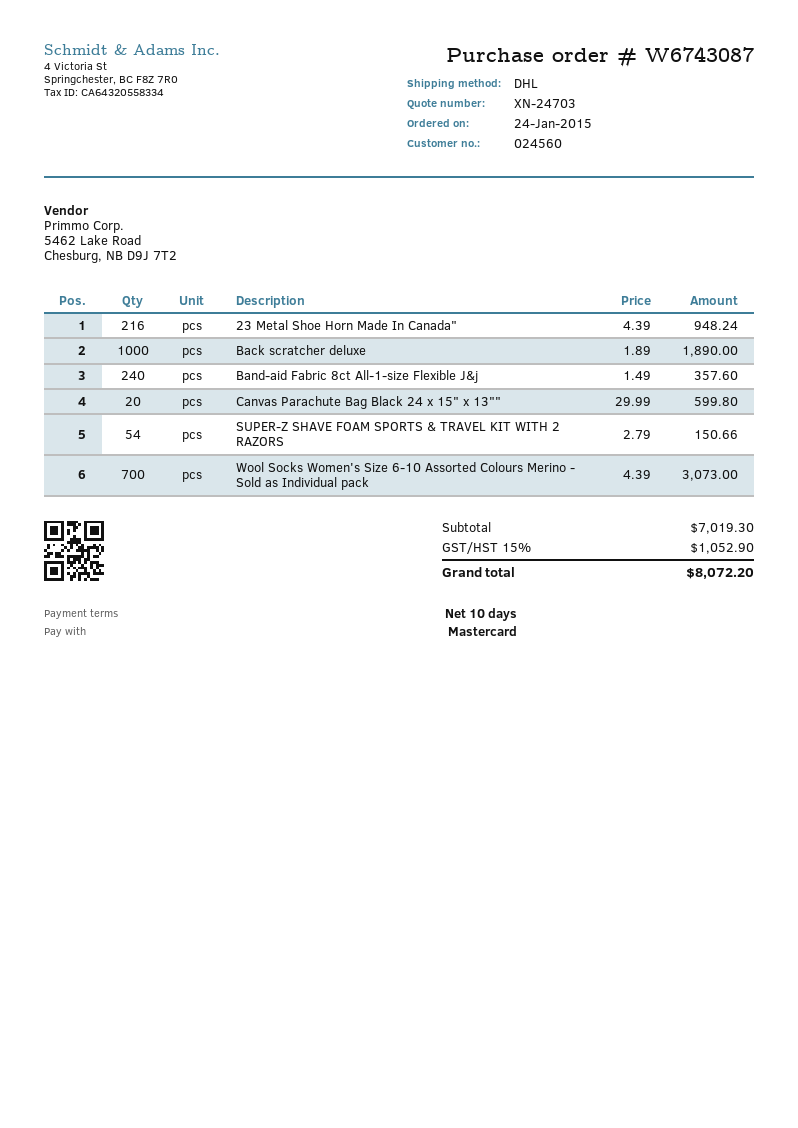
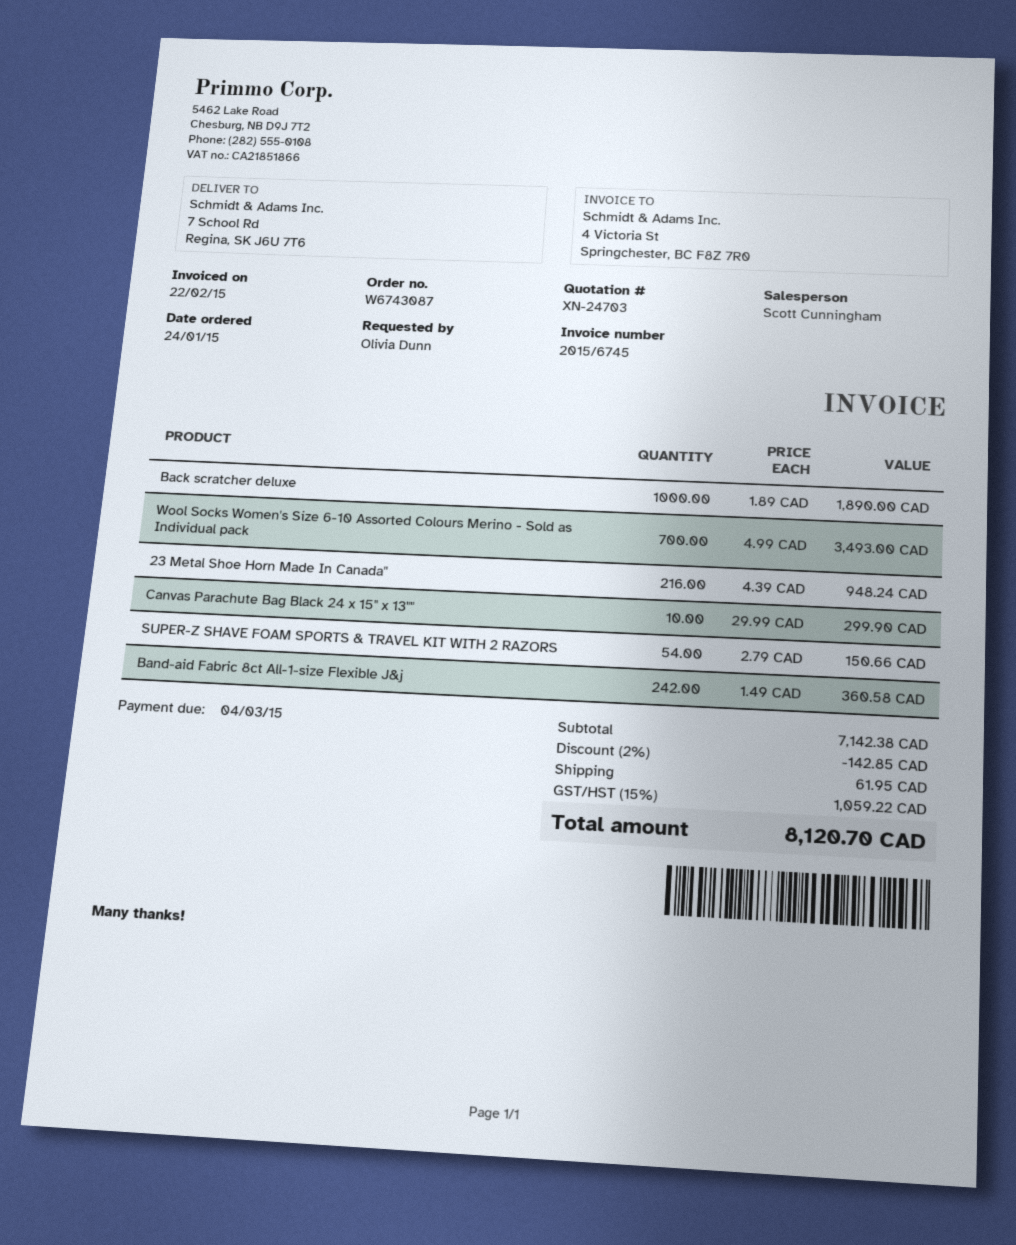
Band-aid Fabric 8ct All-1-size Flexible J&j: 240 x 1.49 = 357.60 -> 242 x 1.49 = 360.58
Canvas Parachute Bag Black 24 x 15" x 13"": 20 x 29.99 = 599.80 -> 10 x 29.99 = 299.90
Wool Socks Women's Size 6-10 Assorted Colours Merino - Sold as Individual pack: 700 x 4.39 = 3073.00 -> 700 x 4.99 = 3493.00
subtotal: 7019.30 -> 7142.38
discount: none -> 2% = 142.85
shipping: none -> 61.95
tax: 15% = 1052.90 -> 15% = 1059.22
total: 8072.20 -> 8120.70

